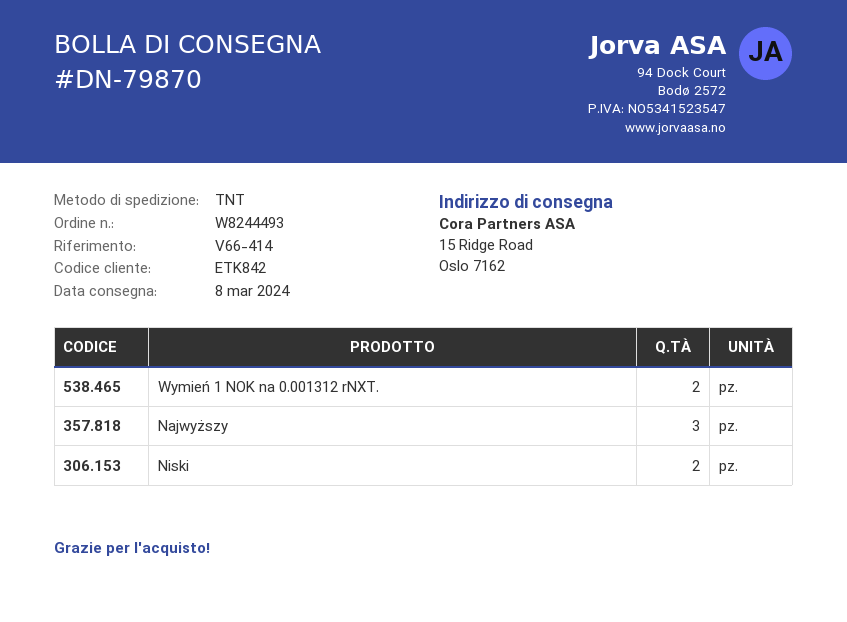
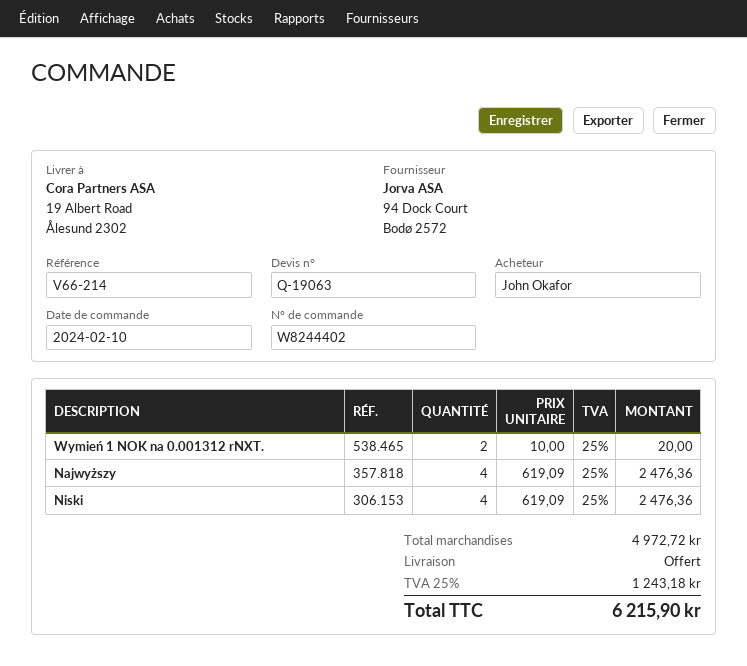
order number: W8244493 -> W8244402
reference: V66-414 -> V66-214
ship to: 15 Ridge Road, Oslo 7162 -> 19 Albert Road, Ålesund 2302
Najwyższy: 3 -> 4
Niski: 2 -> 4

